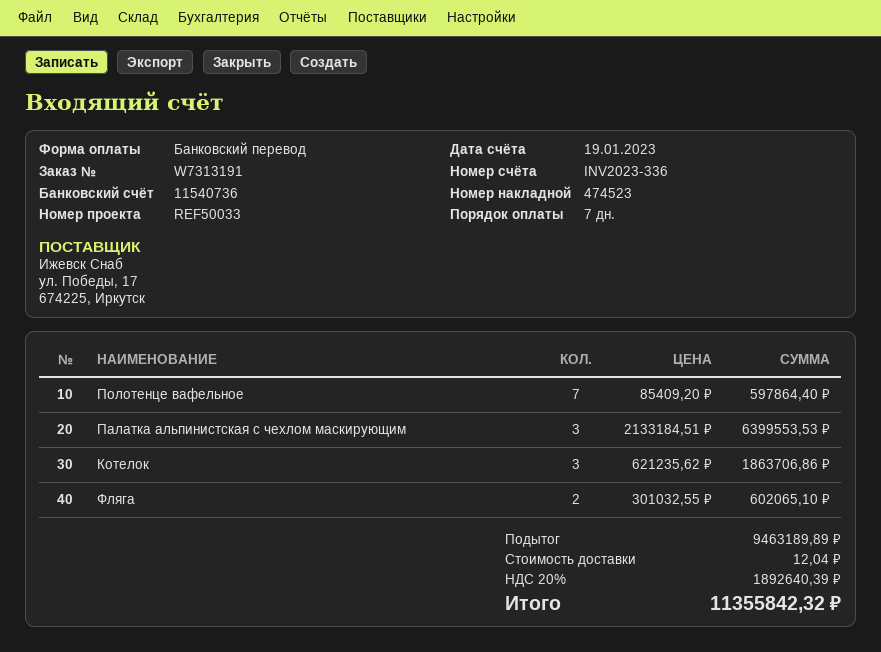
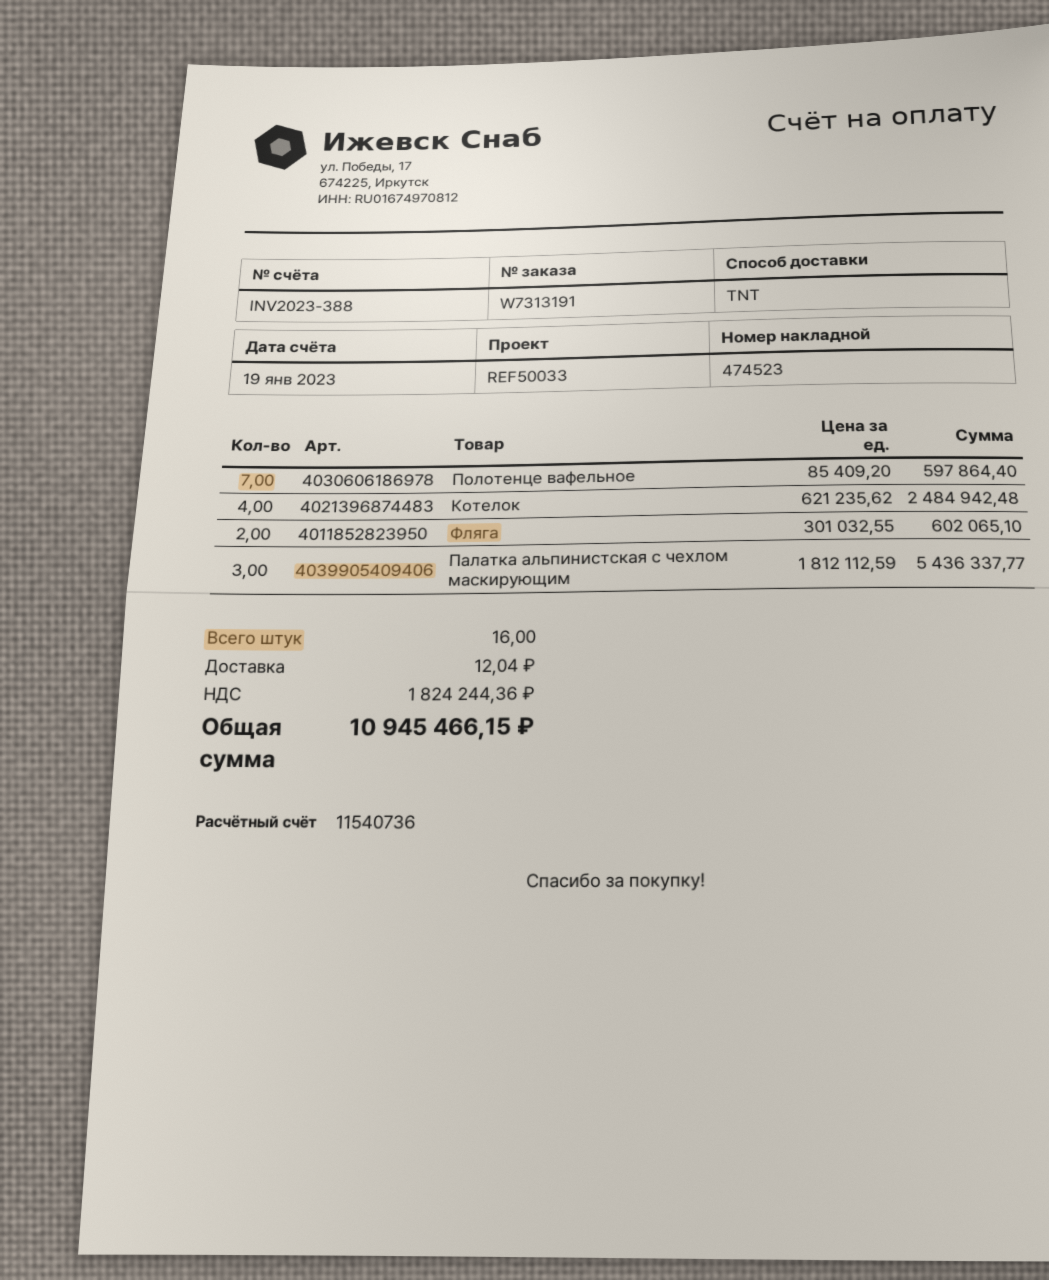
invoice number: INV2023-336 -> INV2023-388
Палатка альпинистская с чехлом маскирующим: 3 x 2133184.51 = 6399553.53 -> 3 x 1812112.59 = 5436337.77
Котелок: 3 x 621235.62 = 1863706.86 -> 4 x 621235.62 = 2484942.48
tax: 1892640.39 -> 1824244.36
total: 11355842.32 -> 10945466.15

